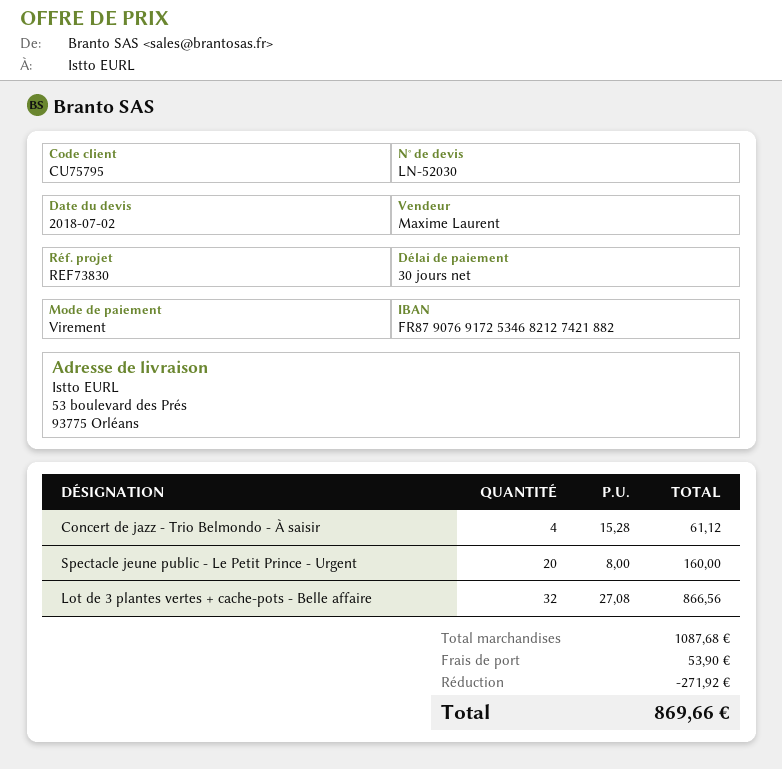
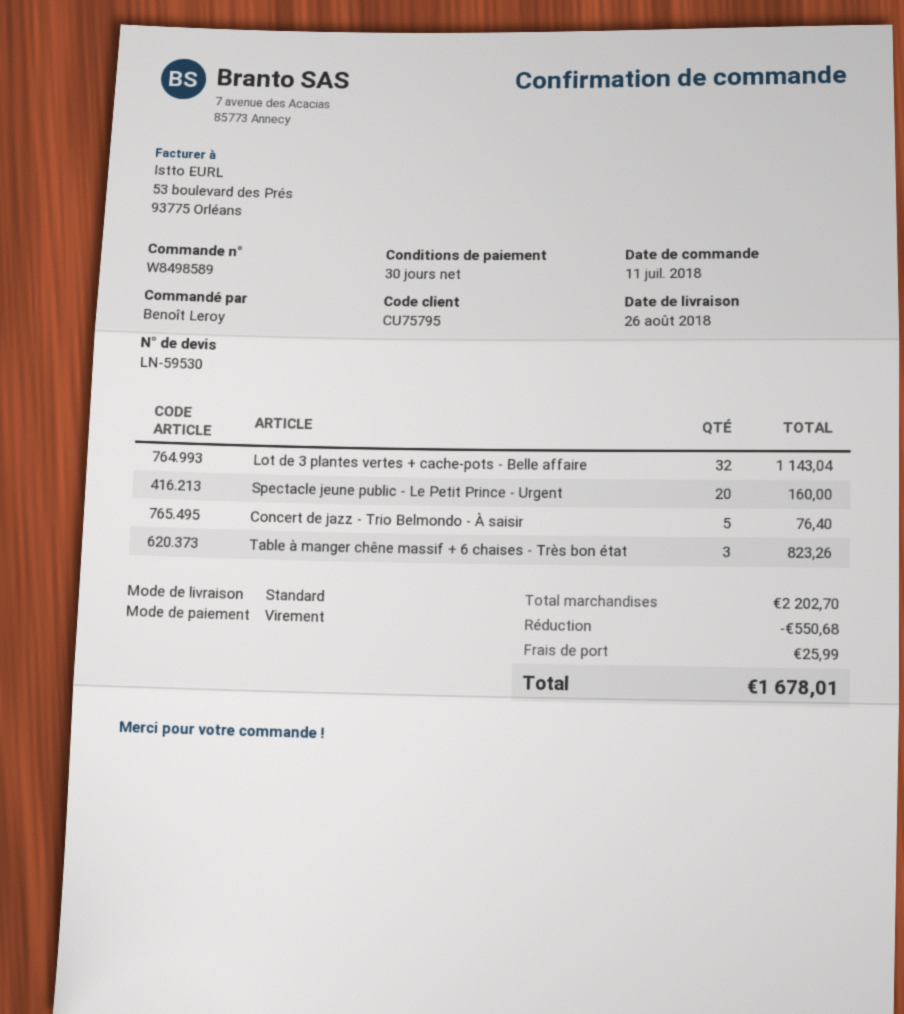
quote number: LN-52030 -> LN-59530
Concert de jazz - Trio Belmondo - À saisir: 4 for 61.12 -> 5 for 76.40
Lot de 3 plantes vertes + cache-pots - Belle affaire: 32 for 866.56 -> 32 for 1143.04
Table à manger chêne massif + 6 chaises - Très bon état: none -> 3 for 823.26
subtotal: 1087.68 -> 2202.70
discount: 271.92 -> 550.68
shipping: 53.90 -> 25.99
total: 869.66 -> 1678.01

